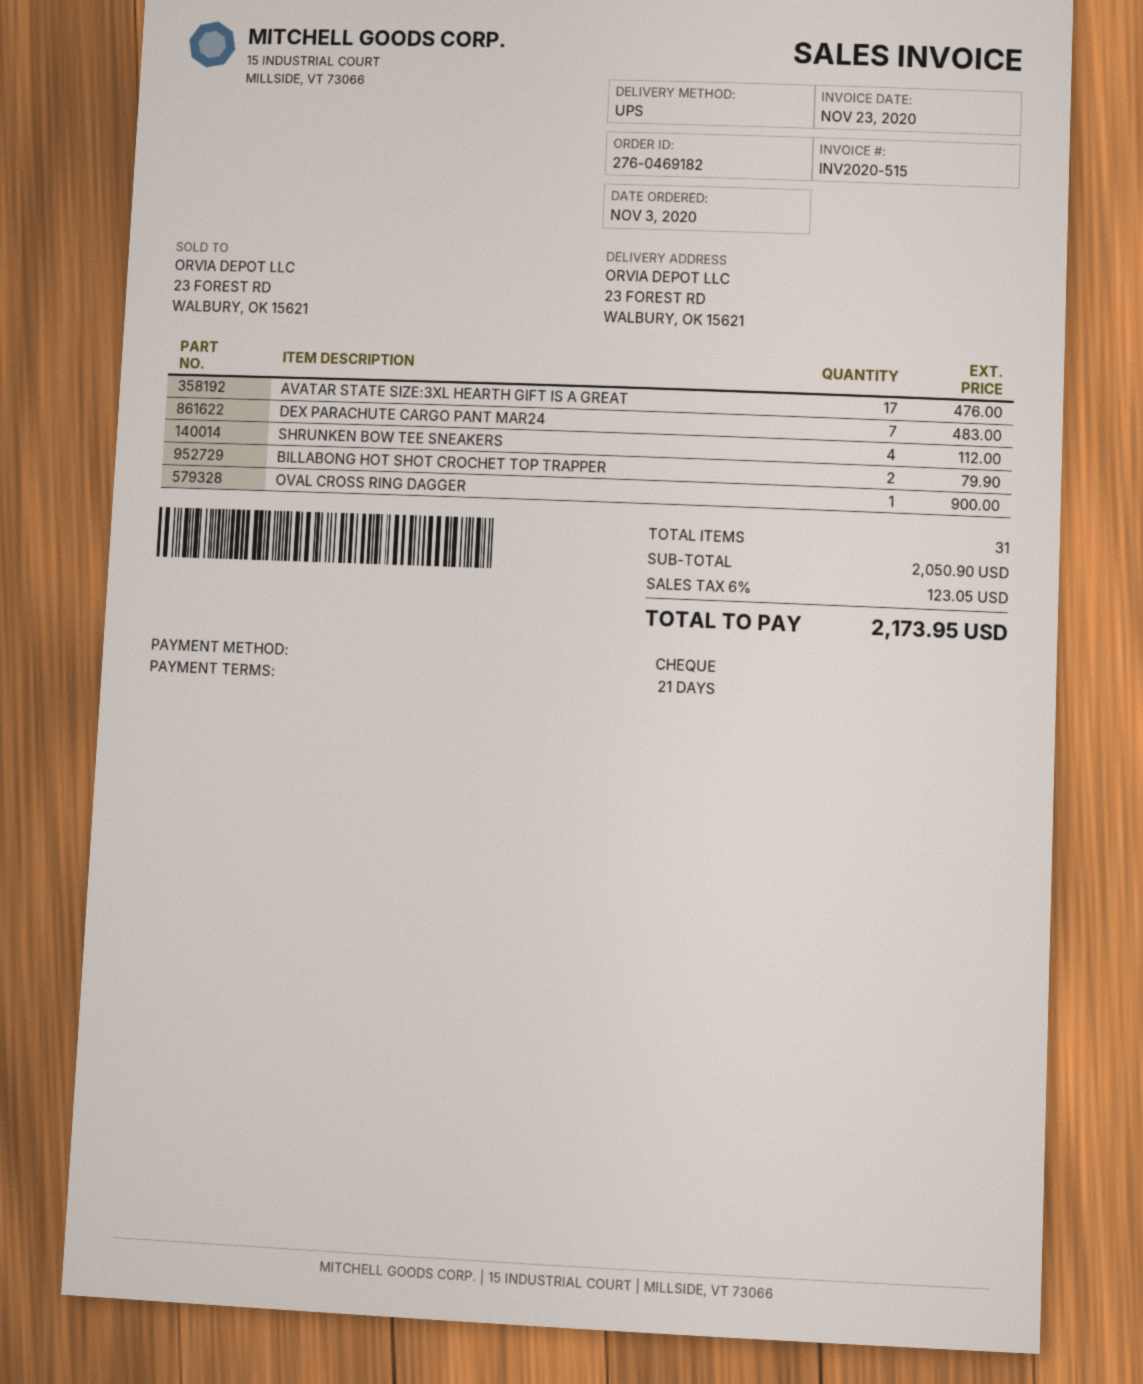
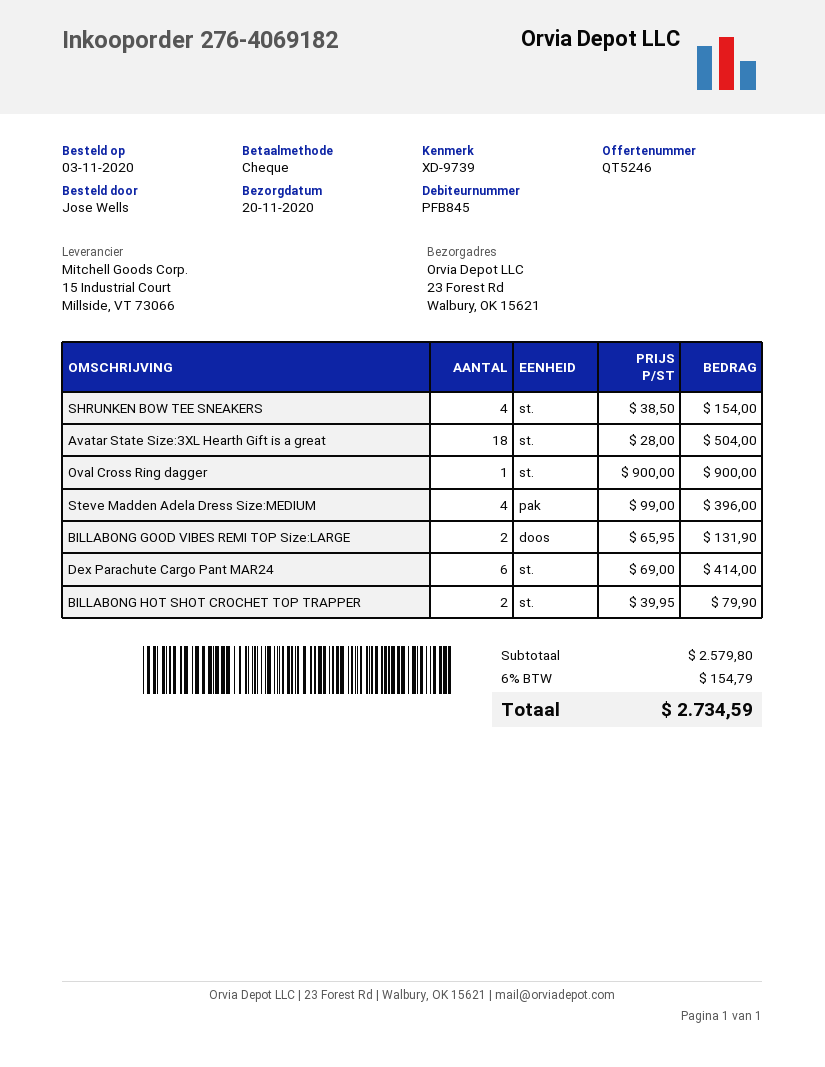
order number: 276-0469182 -> 276-4069182
AVATAR STATE SIZE:3XL HEARTH GIFT IS A GREAT: 17 for 476.00 -> 18 for 504.00
DEX PARACHUTE CARGO PANT MAR24: 7 for 483.00 -> 6 for 414.00
SHRUNKEN BOW TEE SNEAKERS: 4 for 112.00 -> 4 for 154.00
Steve Madden Adela Dress Size:MEDIUM: none -> 4 for 396.00
BILLABONG GOOD VIBES REMI TOP Size:LARGE: none -> 2 for 131.90
subtotal: 2050.90 -> 2579.80
tax: 6% = 123.05 -> 6% = 154.79
total: 2173.95 -> 2734.59

